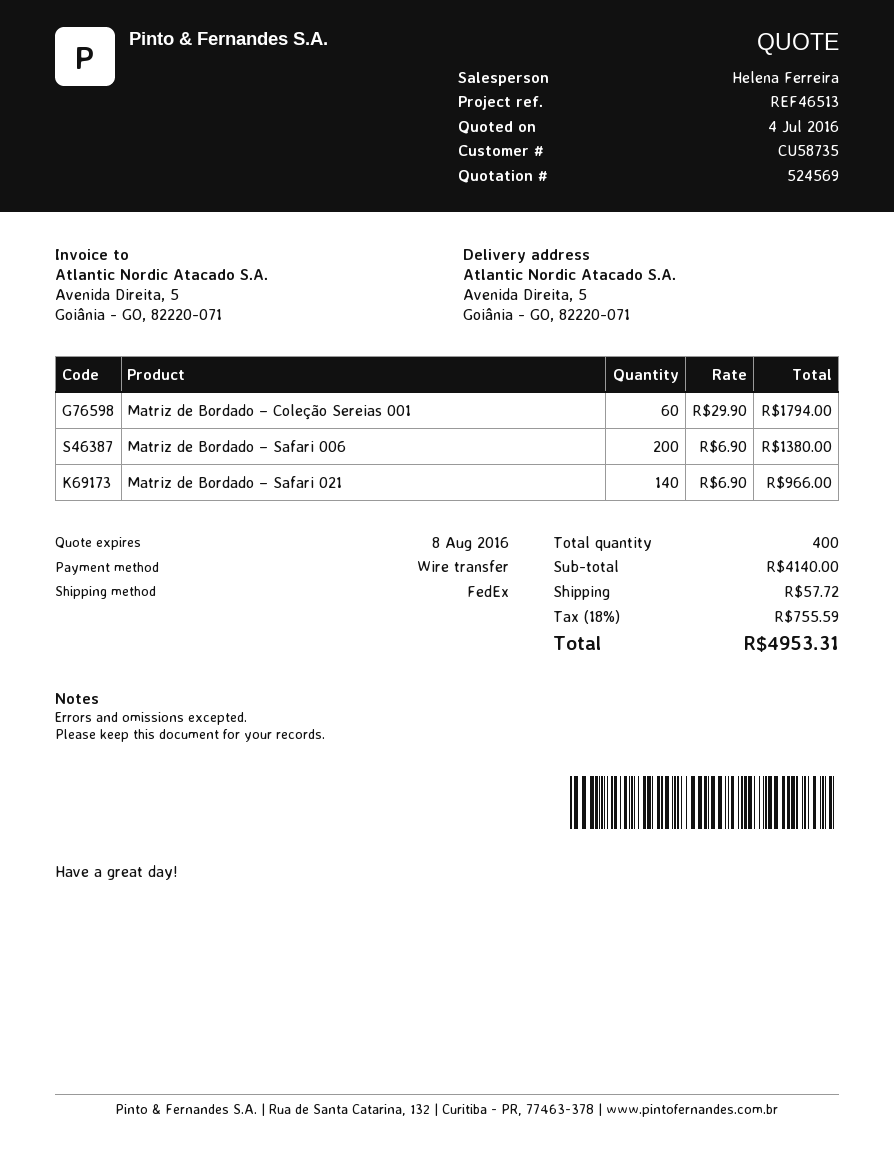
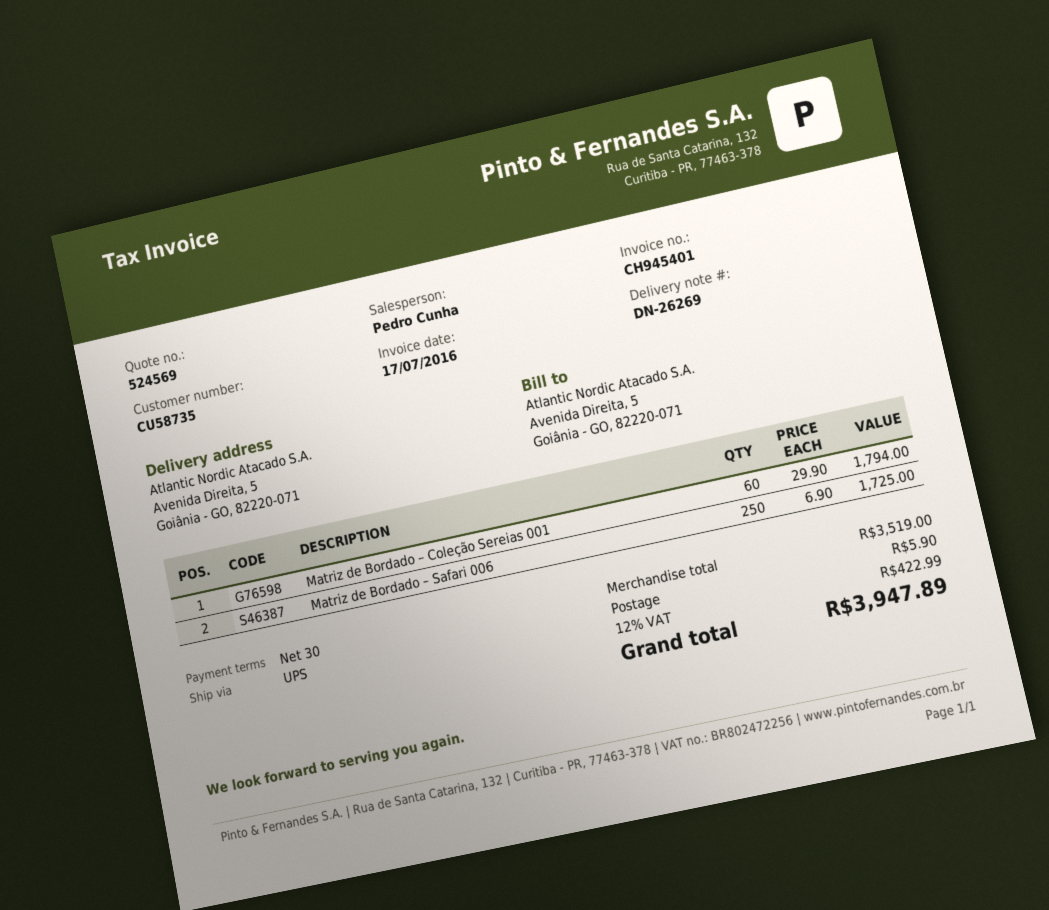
sales rep: Helena Ferreira -> Pedro Cunha
shipping method: FedEx -> UPS
Matriz de Bordado – Safari 006: 200 x 6.90 = 1380.00 -> 250 x 6.90 = 1725.00
Matriz de Bordado – Safari 021: 140 x 6.90 = 966.00 -> none
subtotal: 4140.00 -> 3519.00
shipping: 57.72 -> 5.90
tax: 18% = 755.59 -> 12% = 422.99
total: 4953.31 -> 3947.89

